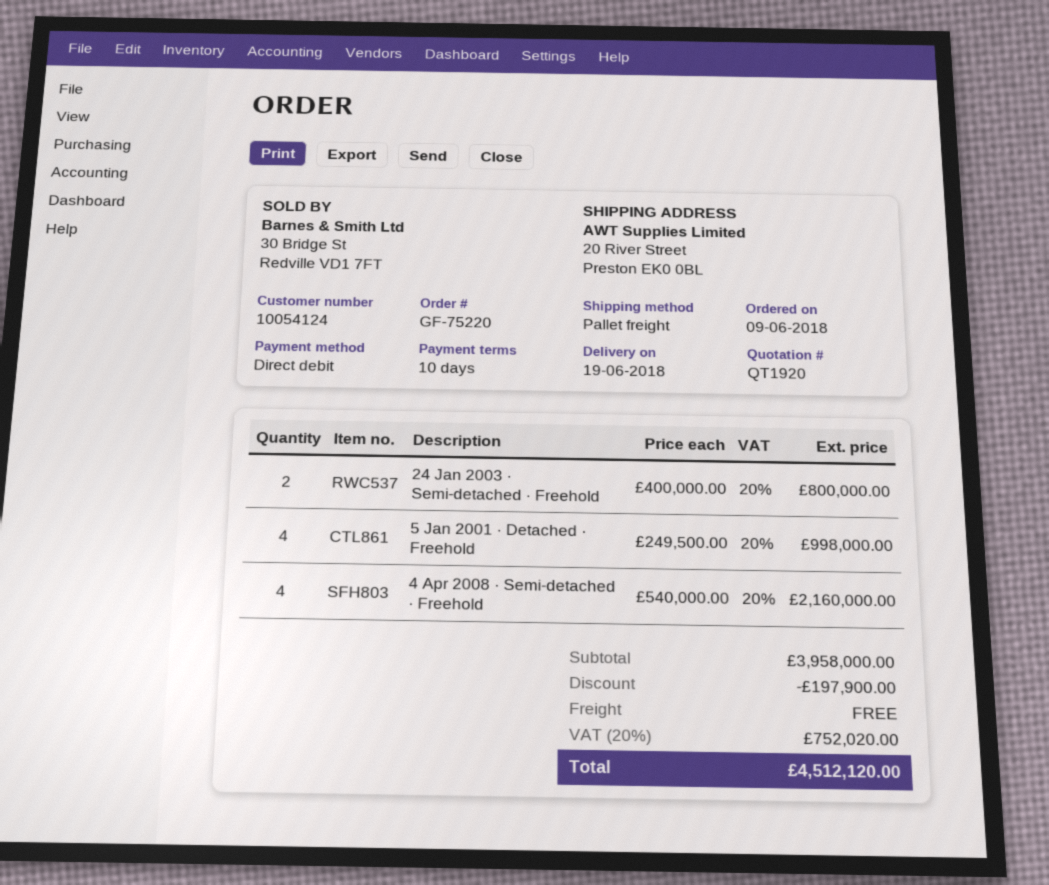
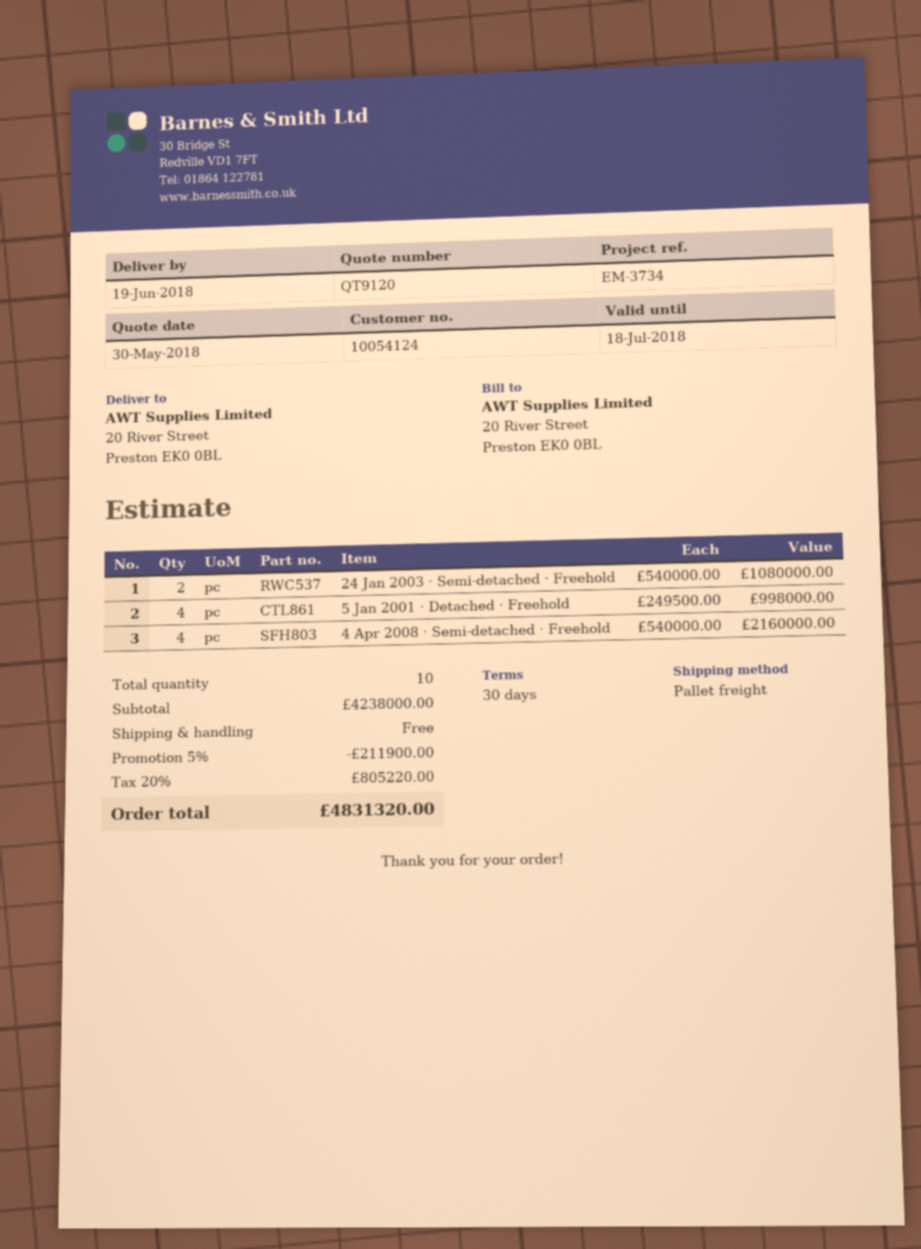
quote number: QT1920 -> QT9120
payment terms: 10 days -> 30 days
24 Jan 2003 · Semi-detached · Freehold: 2 x 400000.00 = 800000.00 -> 2 x 540000.00 = 1080000.00
subtotal: 3958000.00 -> 4238000.00
discount: 197900.00 -> 211900.00
tax: 20% = 752020.00 -> 20% = 805220.00
total: 4512120.00 -> 4831320.00

